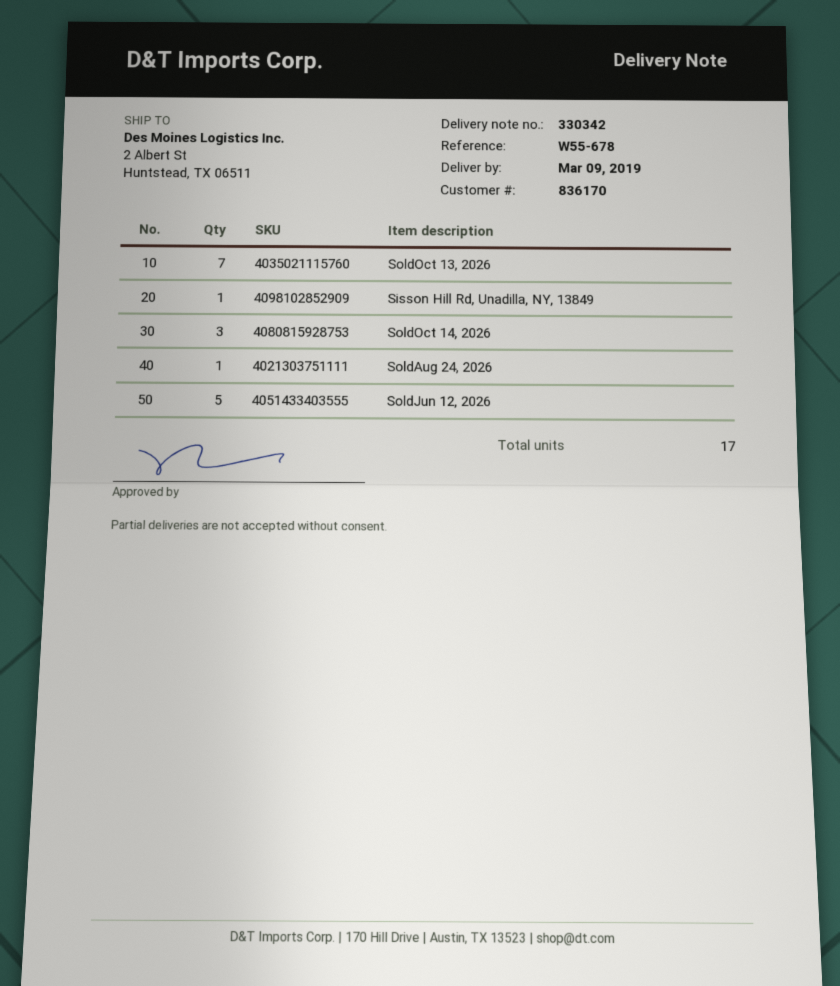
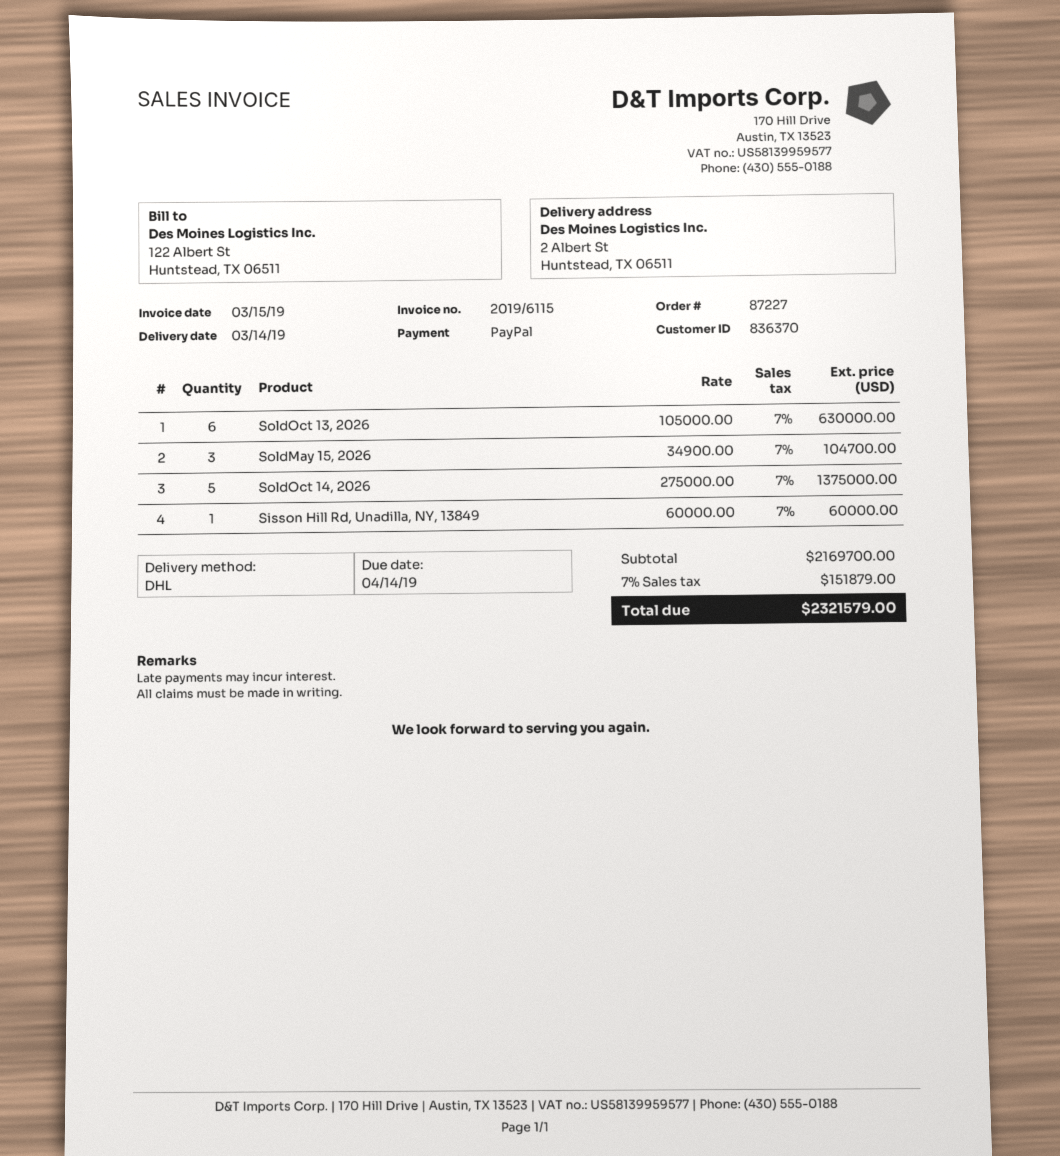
delivery date: 2019-03-09 -> 2019-03-14
customer number: 836170 -> 836370
SoldOct 13, 2026: 7 -> 6
SoldOct 14, 2026: 3 -> 5
SoldAug 24, 2026: 1 -> none
SoldJun 12, 2026: 5 -> none
SoldMay 15, 2026: none -> 3

